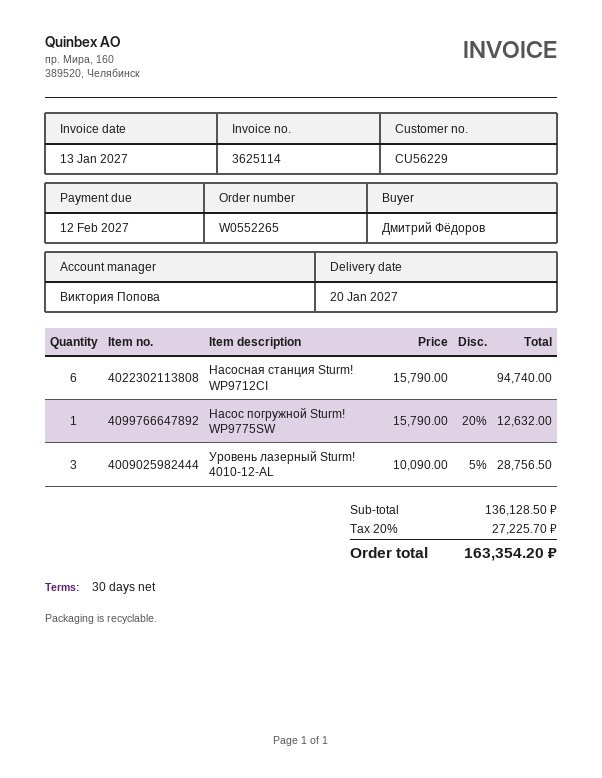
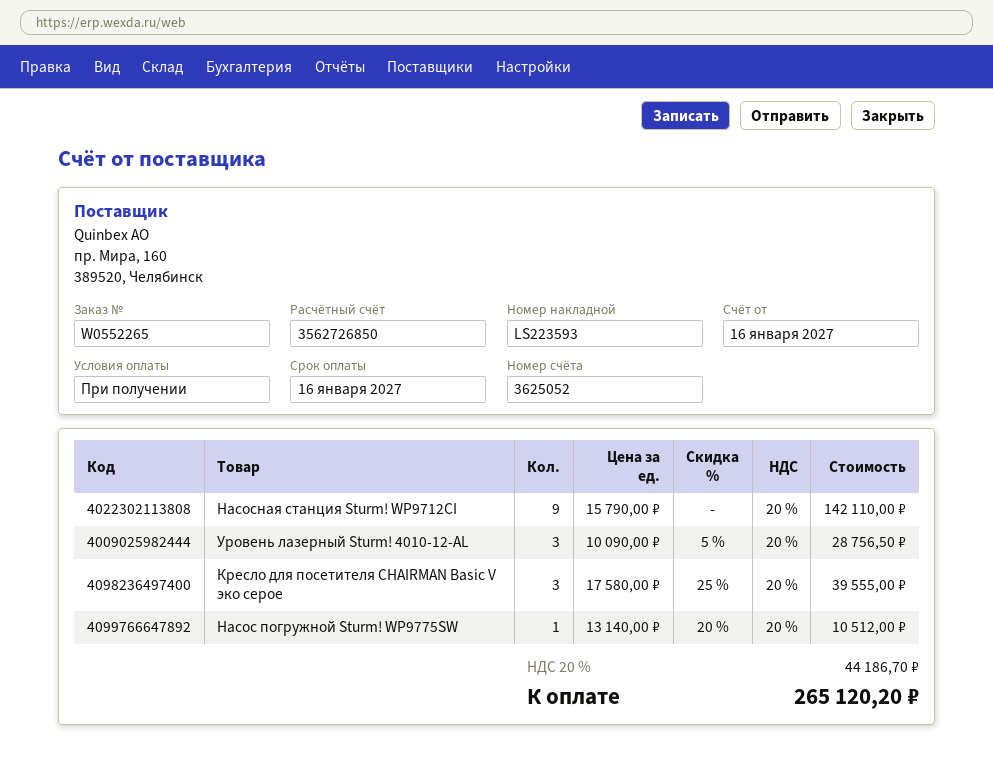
invoice number: 3625114 -> 3625052
invoice date: 2027-01-13 -> 2027-01-16
payment terms: 30 days -> on receipt
due date: 2027-02-12 -> 2027-01-16
Насосная станция Sturm! WP9712CI: 6 x 15790.00 = 94740.00 -> 9 x 15790.00 = 142110.00
Насос погружной Sturm! WP9775SW: 1 x 15790.00 - 20% = 12632.00 -> 1 x 13140.00 - 20% = 10512.00
Кресло для посетителя CHAIRMAN Basic V эко серое: none -> 3 x 17580.00 - 25% = 39555.00
tax: 20% = 27225.70 -> 20% = 44186.70
total: 163354.20 -> 265120.20

